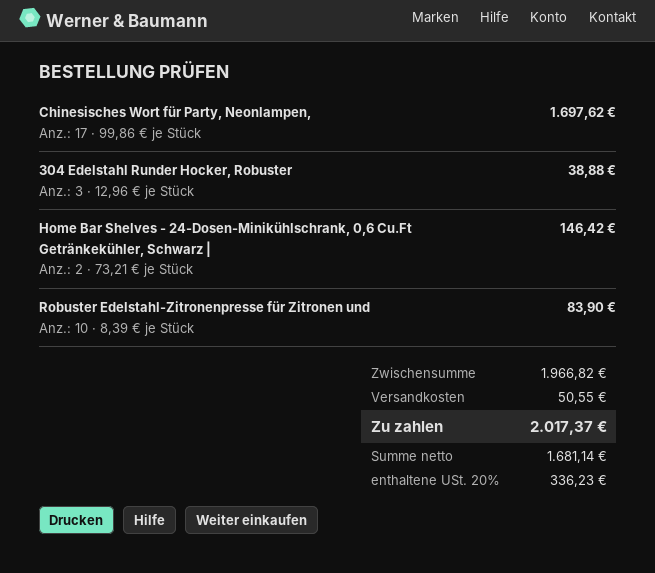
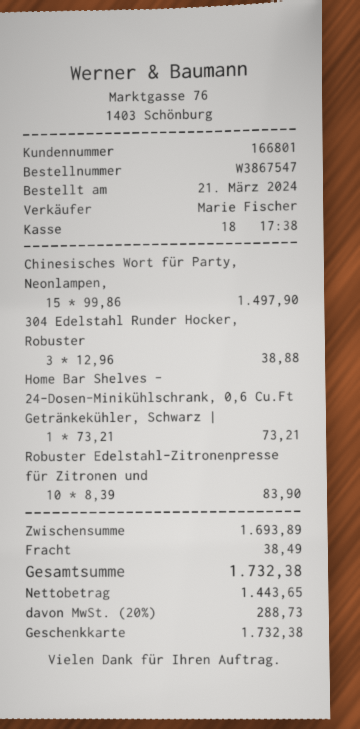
Chinesisches Wort für Party, Neonlampen,: 17 x 99.86 = 1697.62 -> 15 x 99.86 = 1497.90
Home Bar Shelves - 24-Dosen-Minikühlschrank, 0,6 Cu.Ft Getränkekühler, Schwarz |: 2 x 73.21 = 146.42 -> 1 x 73.21 = 73.21
subtotal: 1966.82 -> 1693.89
shipping: 50.55 -> 38.49
net: 1681.14 -> 1443.65
tax: 20% = 336.23 -> 20% = 288.73
total: 2017.37 -> 1732.38

